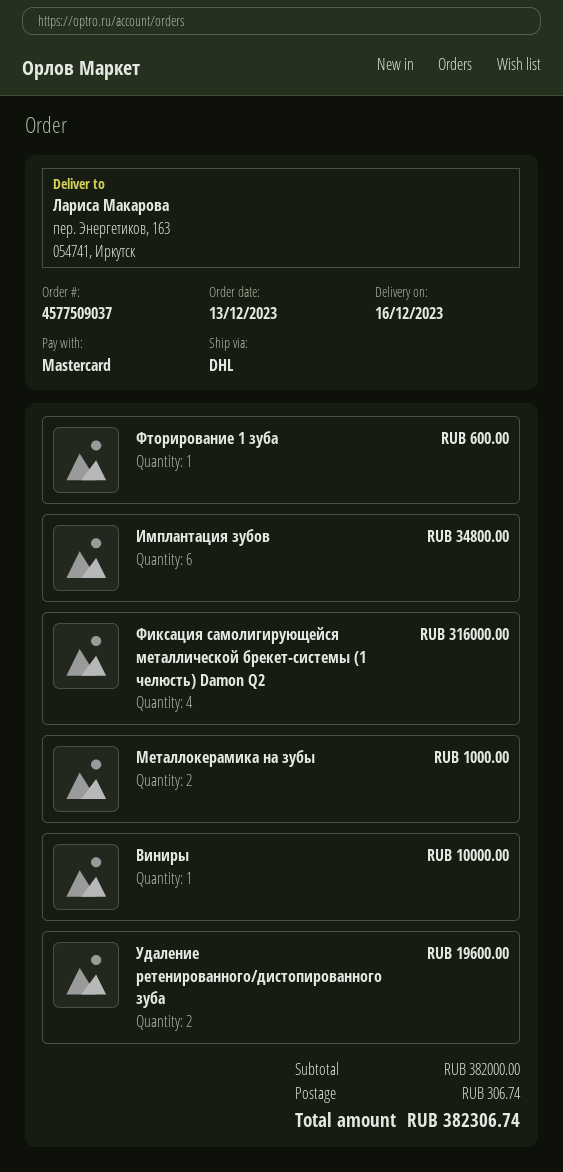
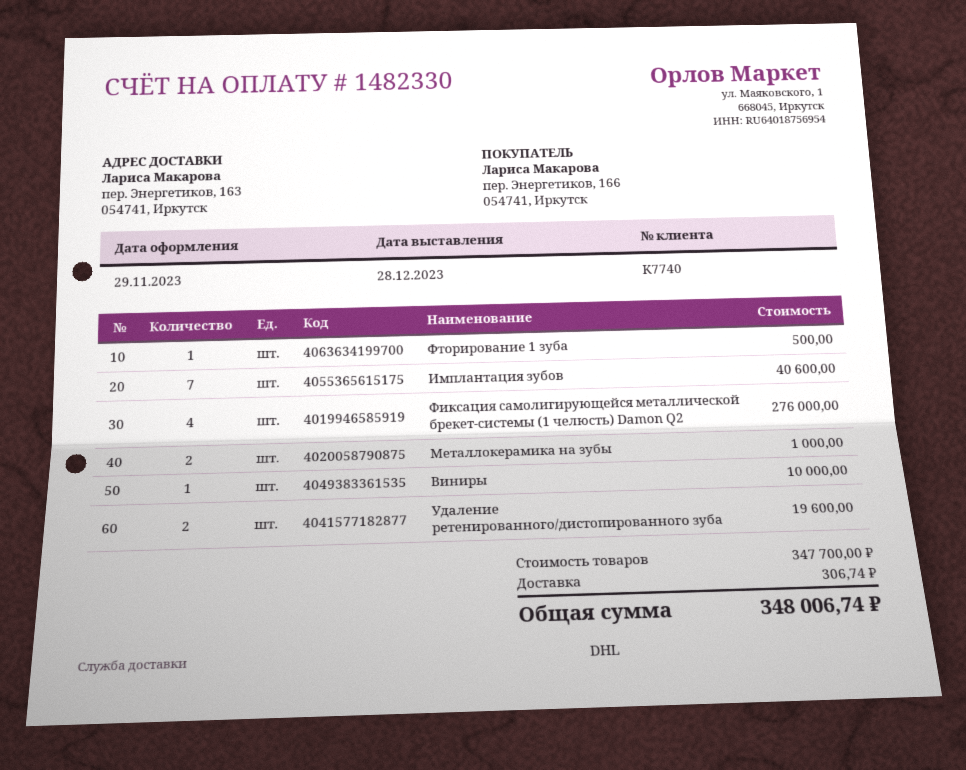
order date: 2023-12-13 -> 2023-11-29
Фторирование 1 зуба: 1 for 600.00 -> 1 for 500.00
Имплантация зубов: 6 for 34800.00 -> 7 for 40600.00
Фиксация самолигирующейся металлической брекет-системы (1 челюсть) Damon Q2: 4 for 316000.00 -> 4 for 276000.00
subtotal: 382000.00 -> 347700.00
total: 382306.74 -> 348006.74

